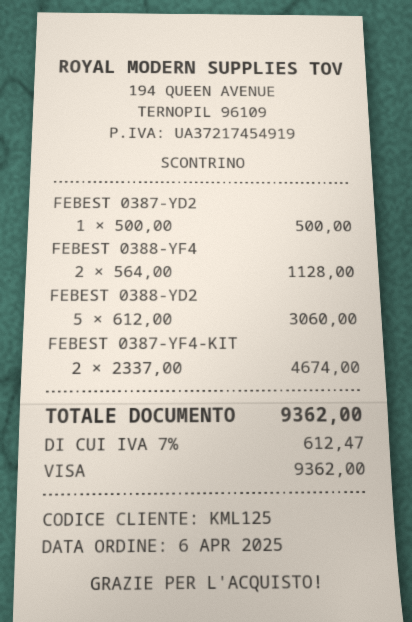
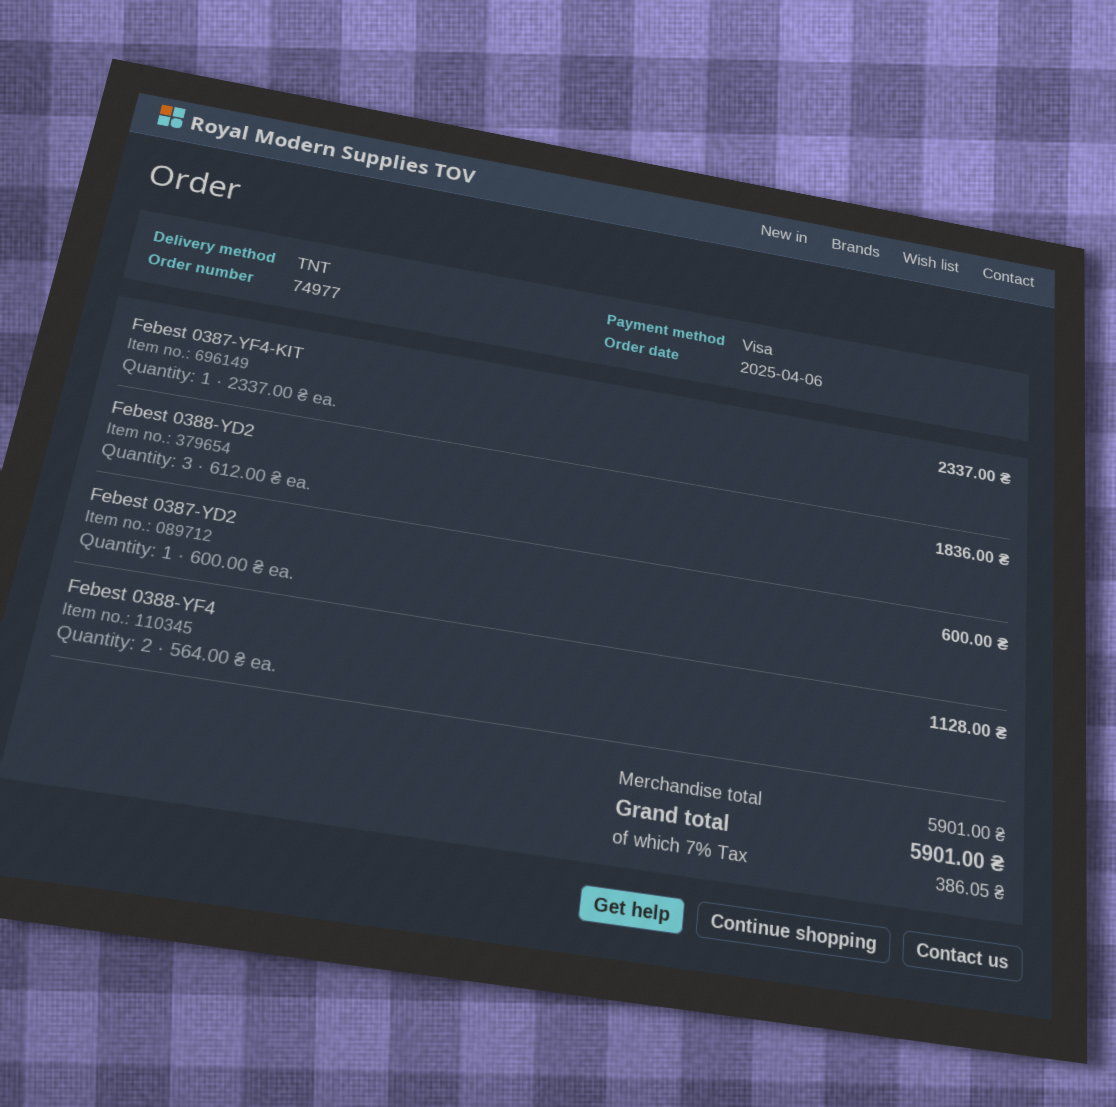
FEBEST 0387-YD2: 1 x 500.00 = 500.00 -> 1 x 600.00 = 600.00
FEBEST 0388-YD2: 5 x 612.00 = 3060.00 -> 3 x 612.00 = 1836.00
FEBEST 0387-YF4-KIT: 2 x 2337.00 = 4674.00 -> 1 x 2337.00 = 2337.00
tax: 7% = 612.47 -> 7% = 386.05
total: 9362.00 -> 5901.00

